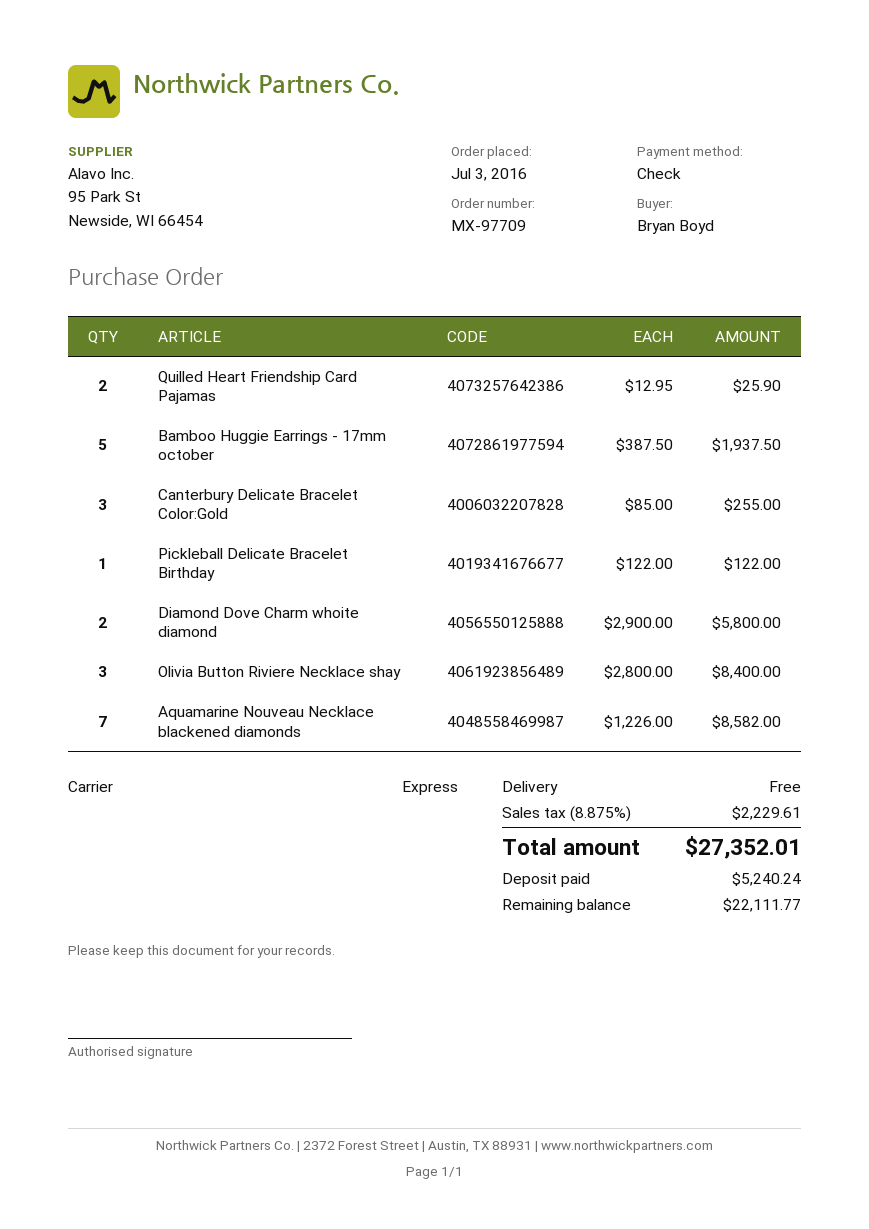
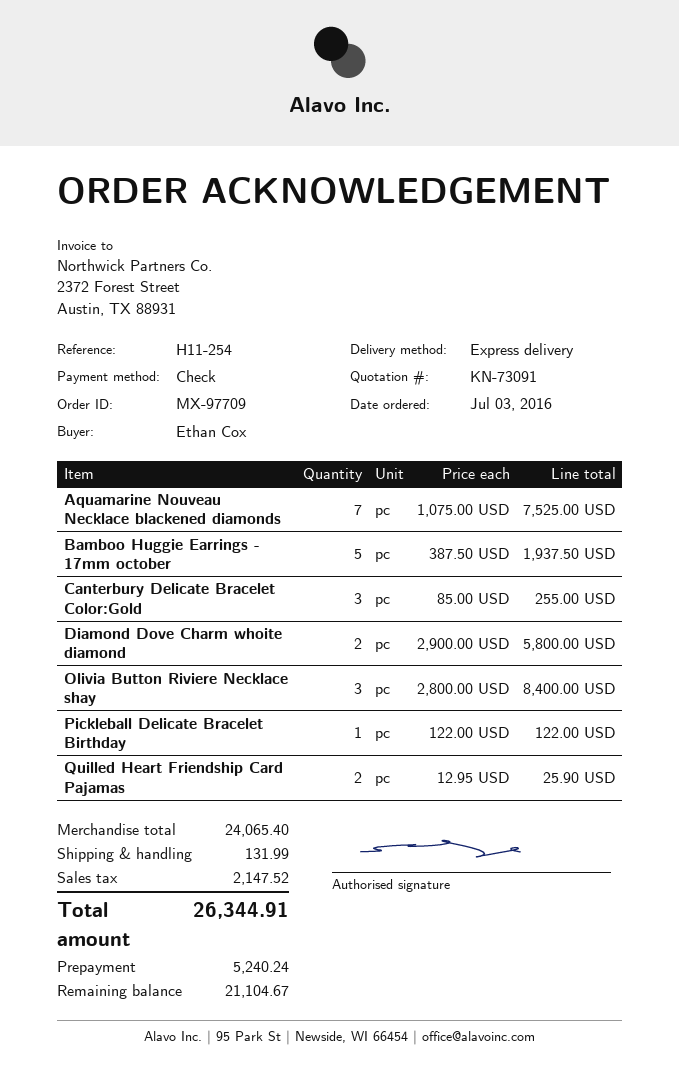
ordered by: Bryan Boyd -> Ethan Cox
Aquamarine Nouveau Necklace blackened diamonds: 7 x 1226.00 = 8582.00 -> 7 x 1075.00 = 7525.00
shipping: 0.00 -> 131.99
tax: 2229.61 -> 2147.52
total: 27352.01 -> 26344.91
balance: 22111.77 -> 21104.67

